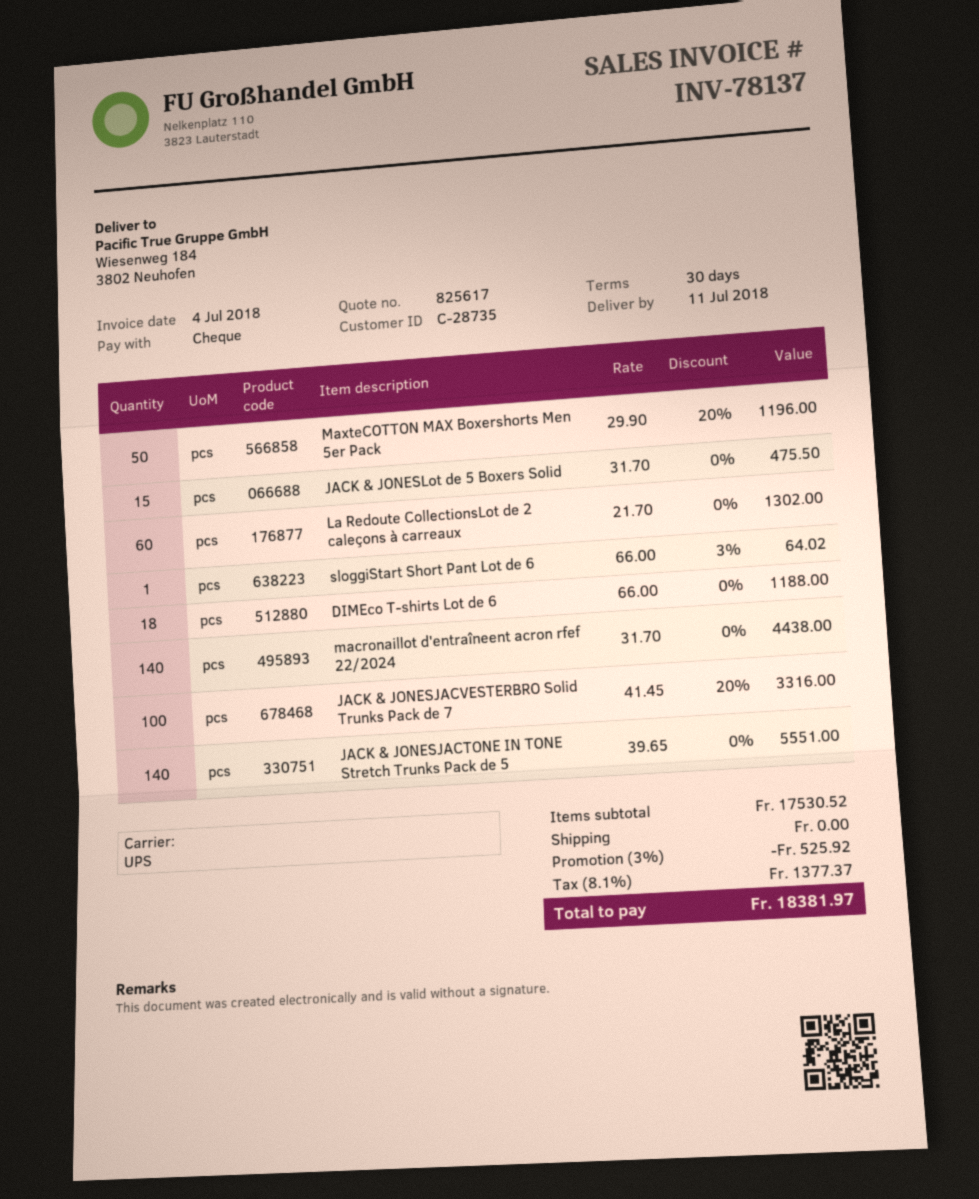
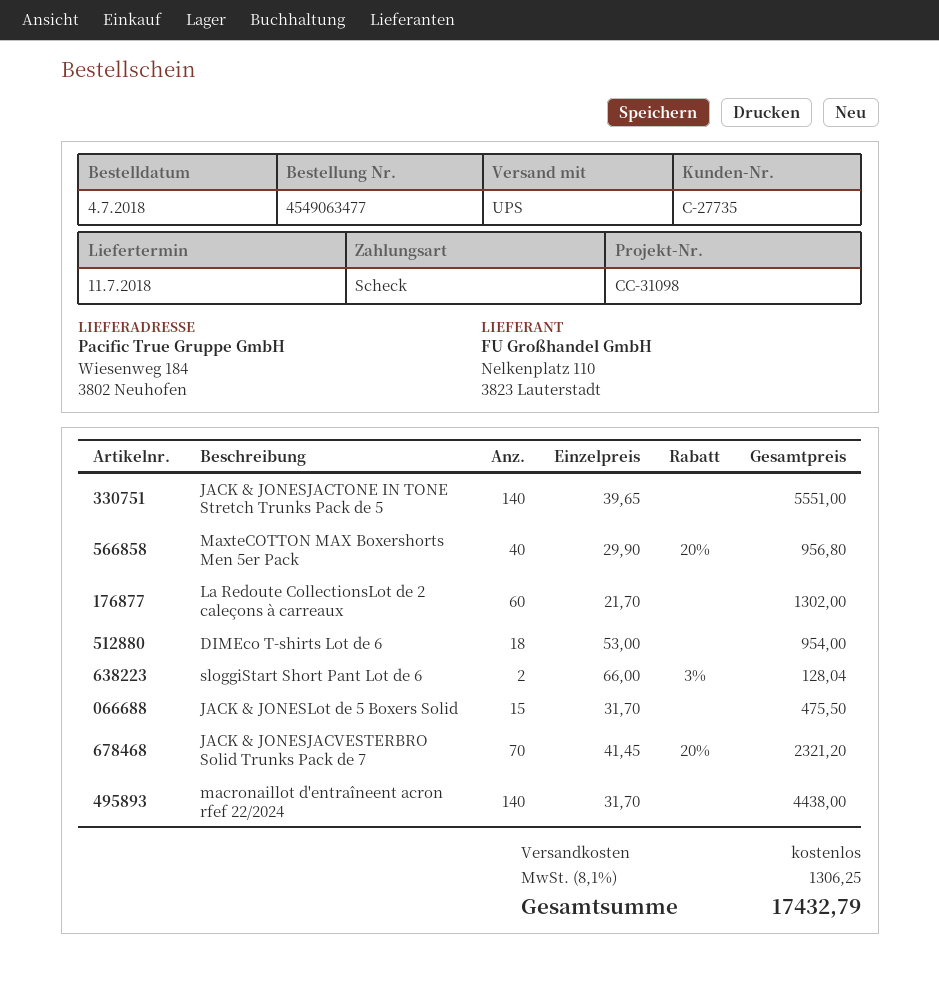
customer number: C-28735 -> C-27735
MaxteCOTTON MAX Boxershorts Men 5er Pack: 50 x 29.90 - 20% = 1196.00 -> 40 x 29.90 - 20% = 956.80
sloggiStart Short Pant Lot de 6: 1 x 66.00 - 3% = 64.02 -> 2 x 66.00 - 3% = 128.04
DIMEco T-shirts Lot de 6: 18 x 66.00 = 1188.00 -> 18 x 53.00 = 954.00
JACK & JONESJACVESTERBRO Solid Trunks Pack de 7: 100 x 41.45 - 20% = 3316.00 -> 70 x 41.45 - 20% = 2321.20
discount: 3% = 525.92 -> none
tax: 8.1% = 1377.37 -> 8.1% = 1306.25
total: 18381.97 -> 17432.79

